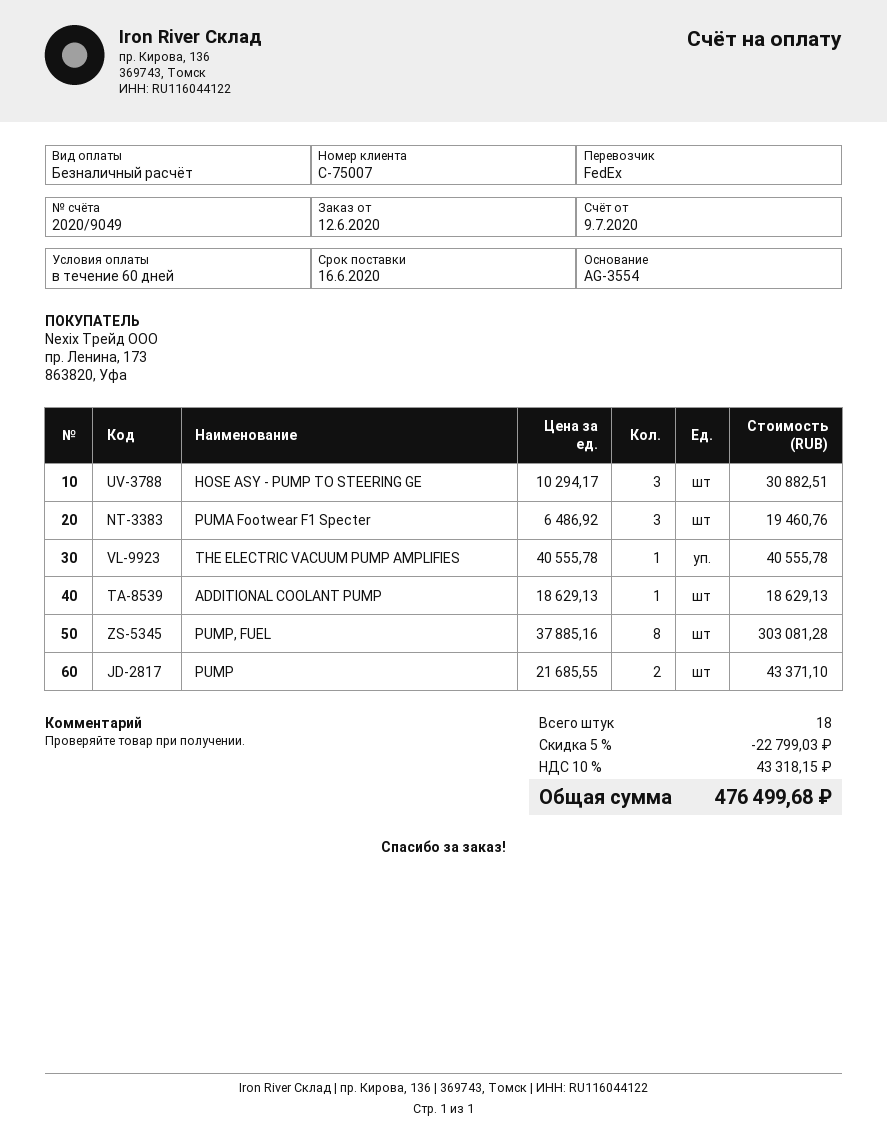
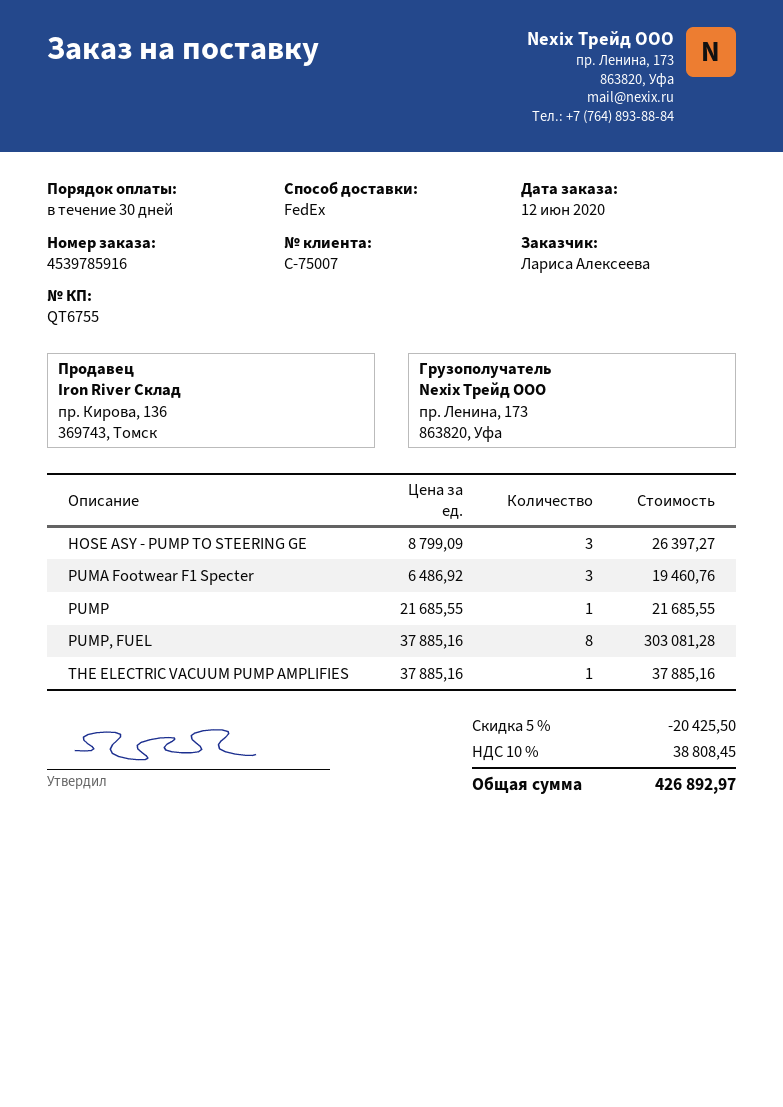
payment terms: 60 days -> 30 days
HOSE ASY - PUMP TO STEERING GE: 3 x 10294.17 = 30882.51 -> 3 x 8799.09 = 26397.27
THE ELECTRIC VACUUM PUMP AMPLIFIES: 1 x 40555.78 = 40555.78 -> 1 x 37885.16 = 37885.16
ADDITIONAL COOLANT PUMP: 1 x 18629.13 = 18629.13 -> none
PUMP: 2 x 21685.55 = 43371.10 -> 1 x 21685.55 = 21685.55
discount: 5% = 22799.03 -> 5% = 20425.50
tax: 10% = 43318.15 -> 10% = 38808.45
total: 476499.68 -> 426892.97

